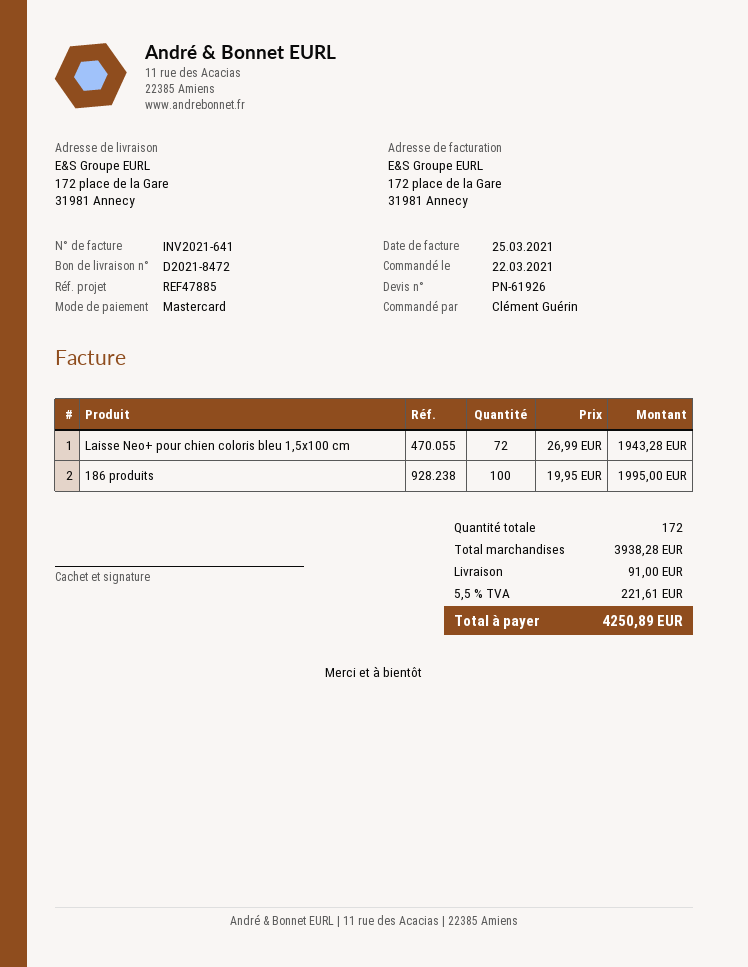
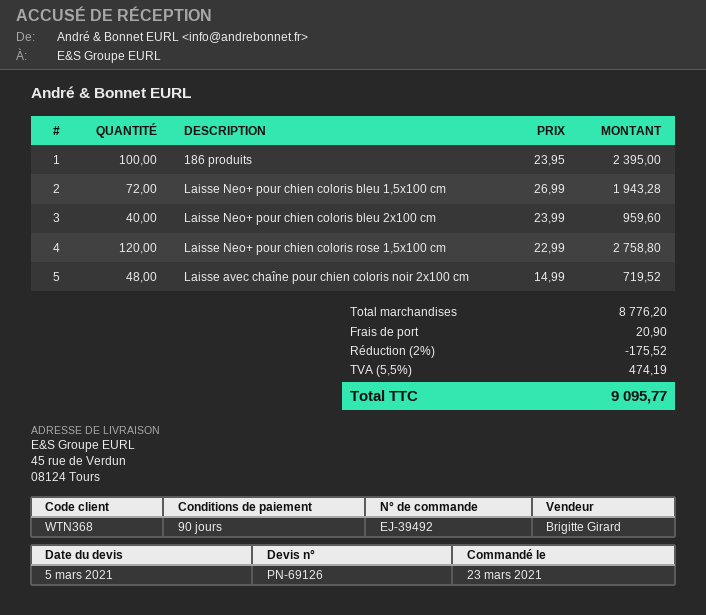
quote number: PN-61926 -> PN-69126
order date: 2021-03-22 -> 2021-03-23
ship to: 172 place de la Gare, 31981 Annecy -> 45 rue de Verdun, 08124 Tours
186 produits: 100 x 19.95 = 1995.00 -> 100 x 23.95 = 2395.00
Laisse Neo+ pour chien coloris bleu 2x100 cm: none -> 40 x 23.99 = 959.60
Laisse Neo+ pour chien coloris rose 1,5x100 cm: none -> 120 x 22.99 = 2758.80
Laisse avec chaîne pour chien coloris noir 2x100 cm: none -> 48 x 14.99 = 719.52
subtotal: 3938.28 -> 8776.20
discount: none -> 2% = 175.52
shipping: 91.00 -> 20.90
tax: 5.5% = 221.61 -> 5.5% = 474.19
total: 4250.89 -> 9095.77

